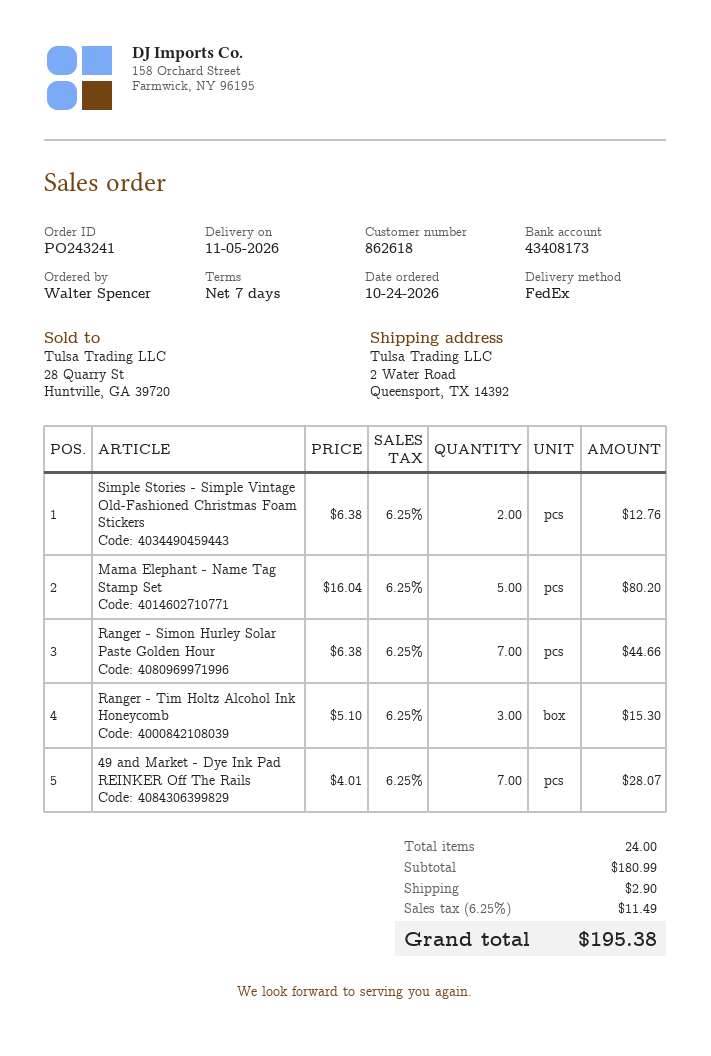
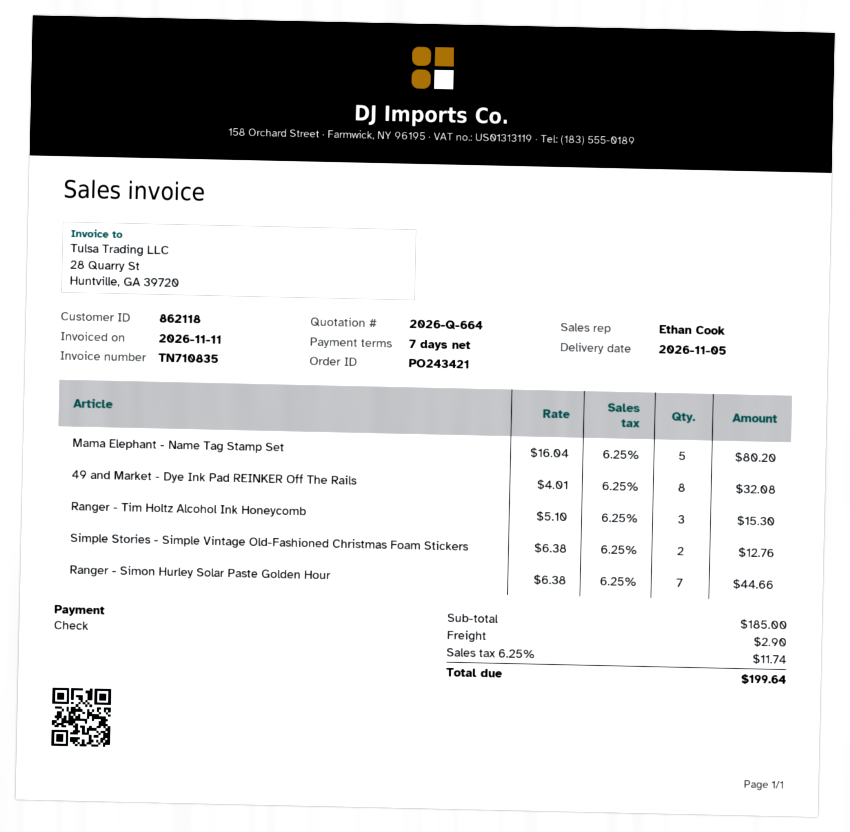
order number: PO243241 -> PO243421
customer number: 862618 -> 862118
49 and Market - Dye Ink Pad REINKER Off The Rails: 7 x 4.01 = 28.07 -> 8 x 4.01 = 32.08
subtotal: 180.99 -> 185.00
tax: 6.25% = 11.49 -> 6.25% = 11.74
total: 195.38 -> 199.64

